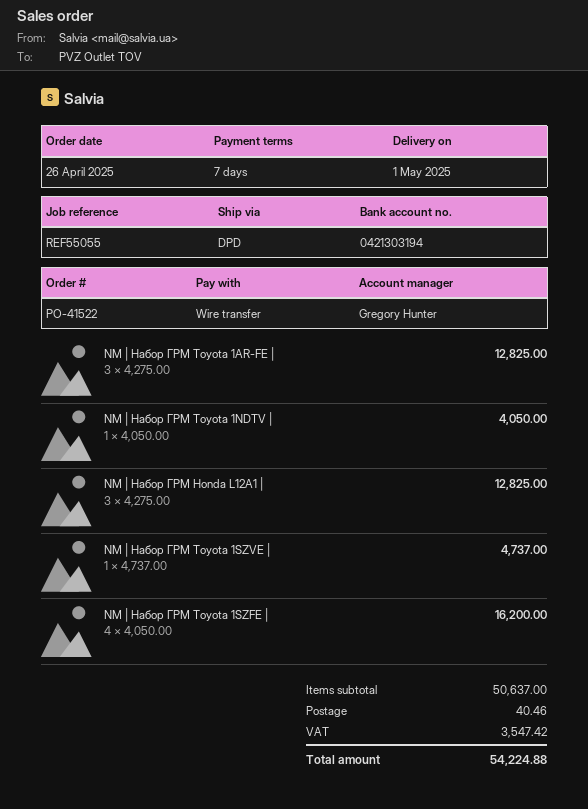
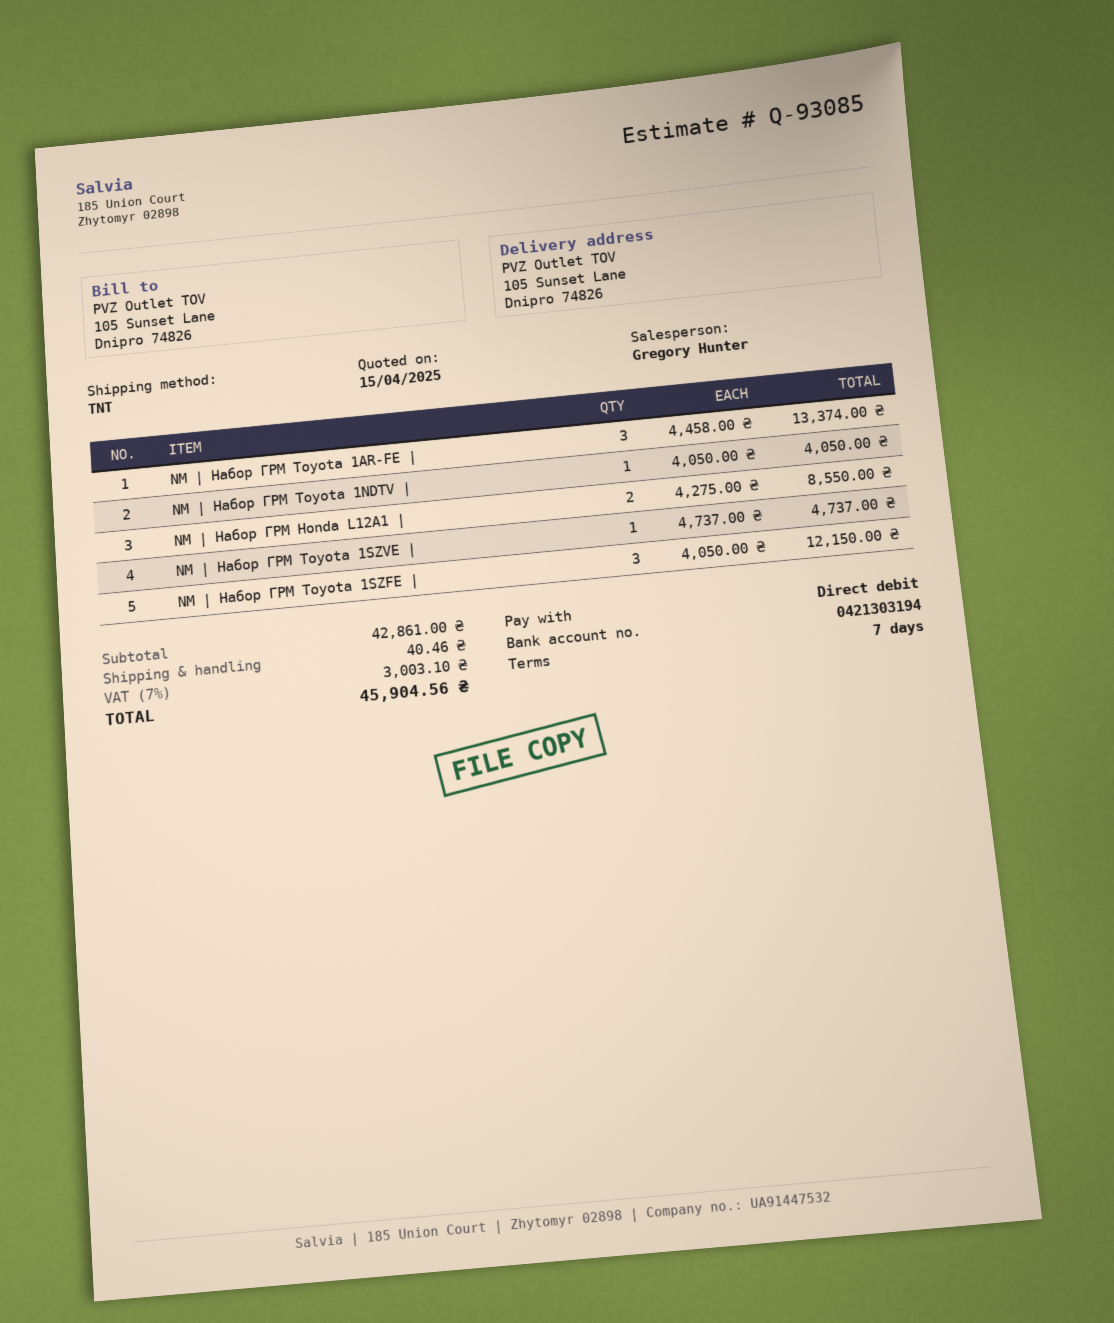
payment method: bank transfer -> direct debit
shipping method: DPD -> TNT
NM | Набор ГРМ Toyota 1AR-FE |: 3 x 4275.00 = 12825.00 -> 3 x 4458.00 = 13374.00
NM | Набор ГРМ Honda L12A1 |: 3 x 4275.00 = 12825.00 -> 2 x 4275.00 = 8550.00
NM | Набор ГРМ Toyota 1SZFE |: 4 x 4050.00 = 16200.00 -> 3 x 4050.00 = 12150.00
subtotal: 50637.00 -> 42861.00
tax: 3547.42 -> 3003.10
total: 54224.88 -> 45904.56

